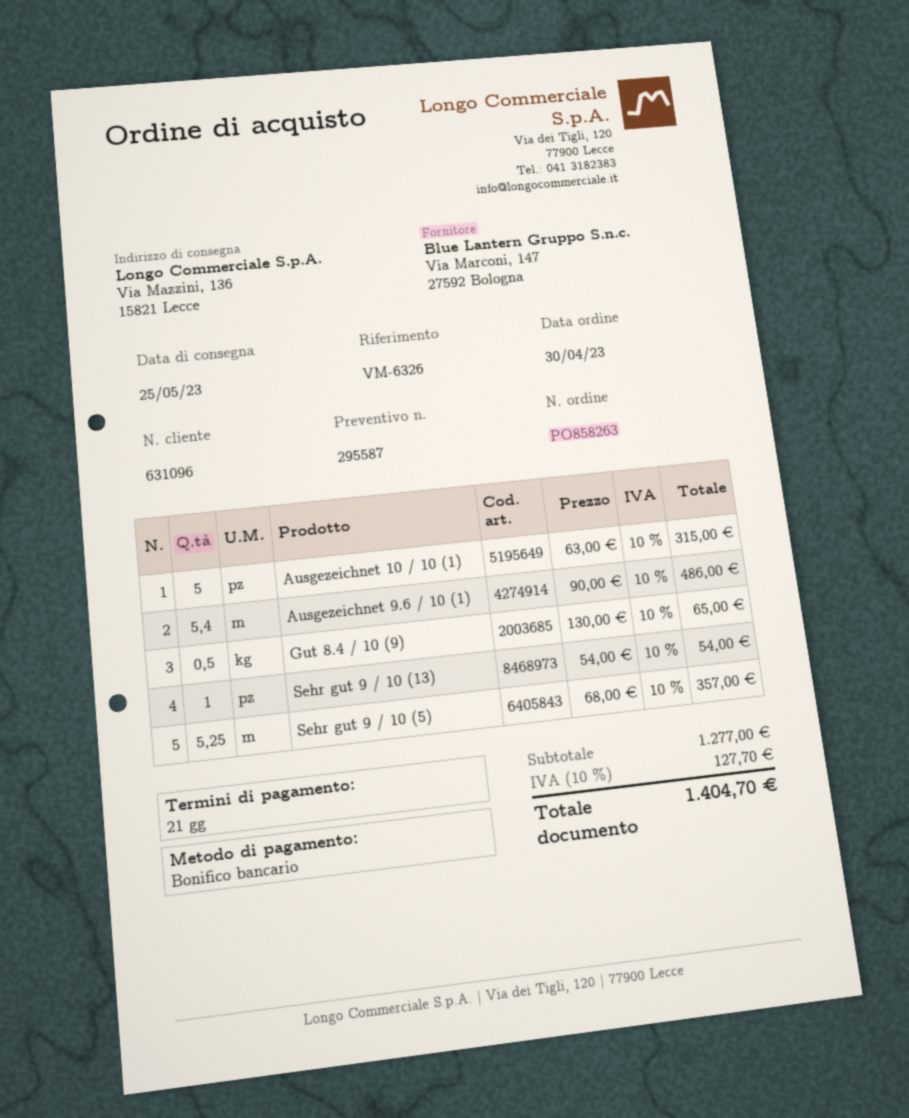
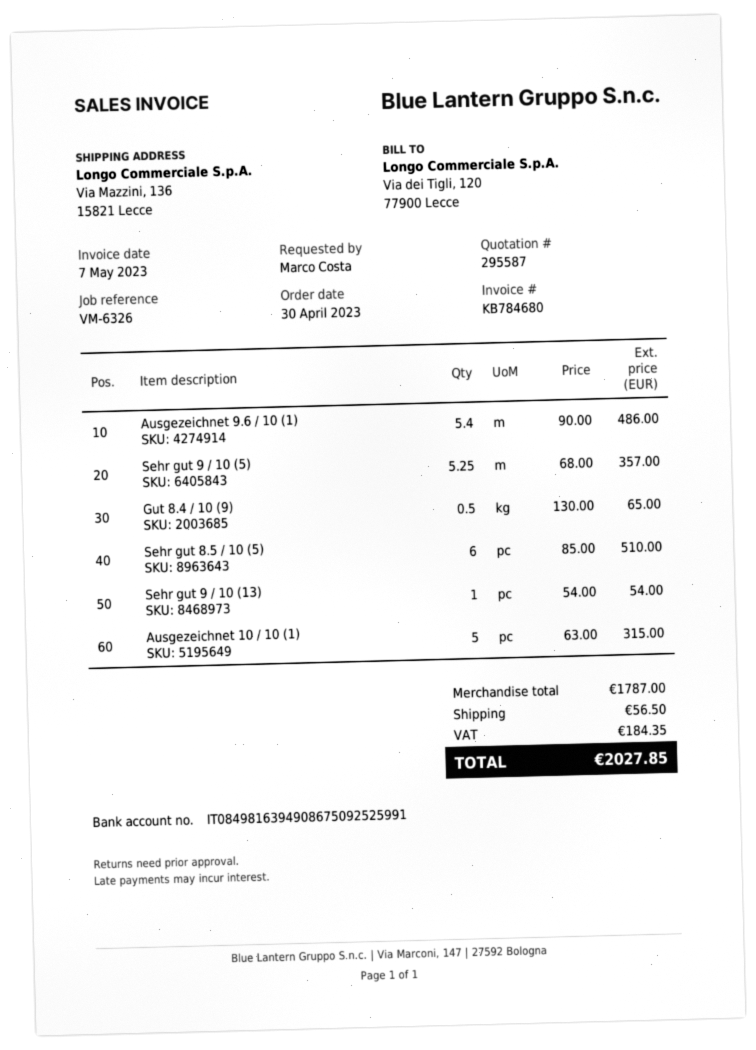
Sehr gut 8.5 / 10 (5): none -> 6 x 85.00 = 510.00
subtotal: 1277.00 -> 1787.00
shipping: none -> 56.50
tax: 127.70 -> 184.35
total: 1404.70 -> 2027.85

